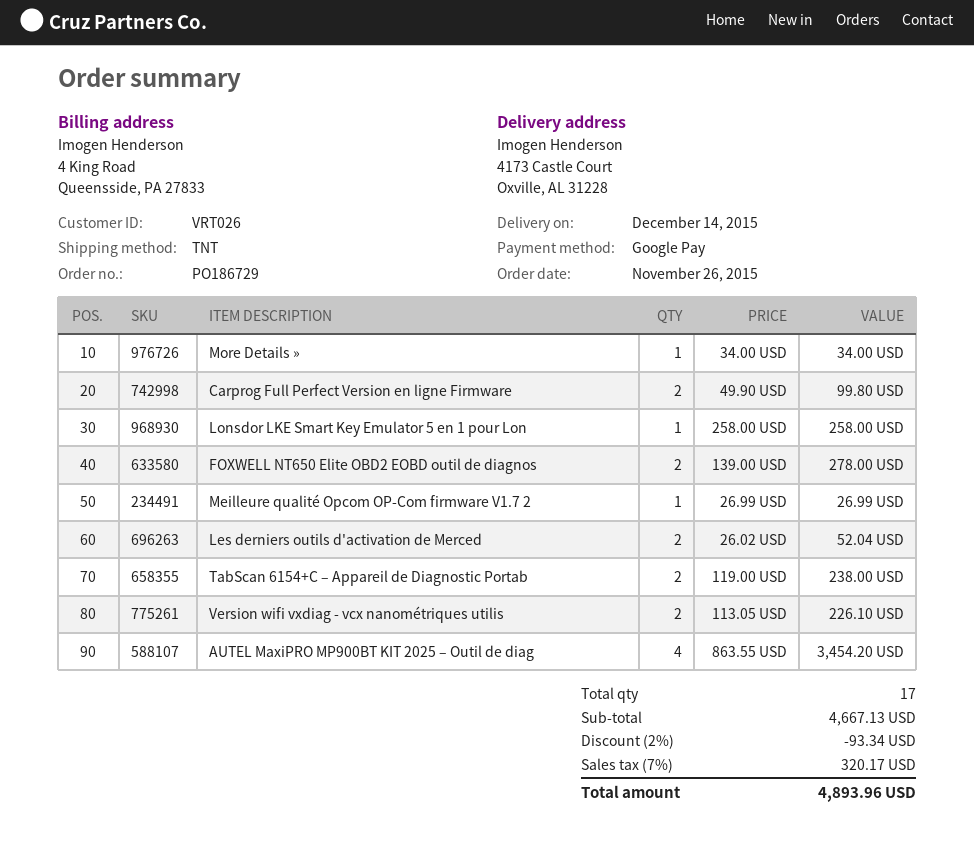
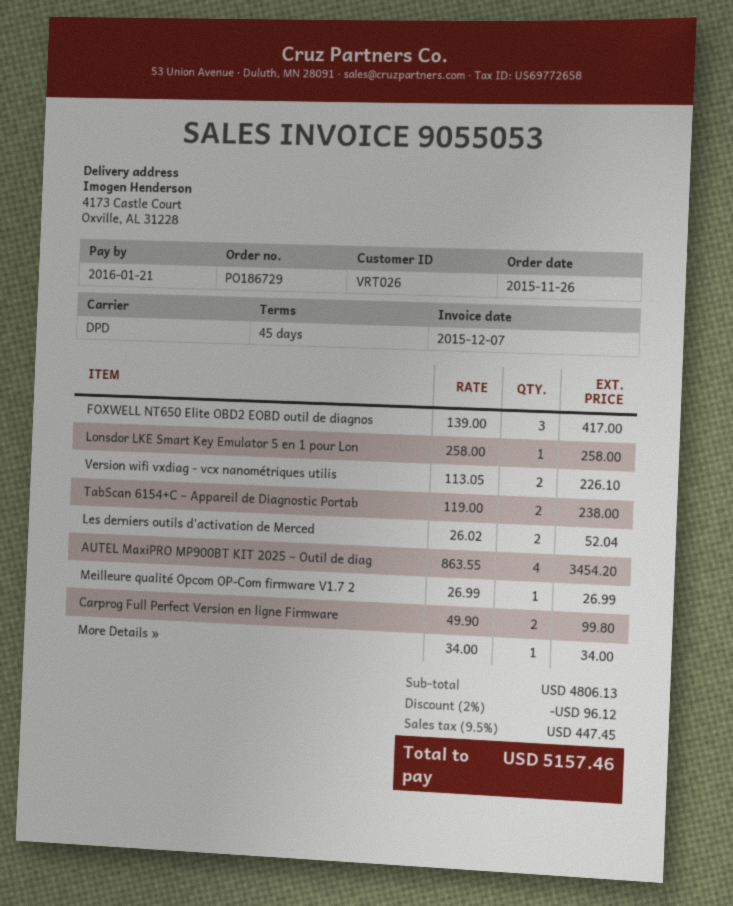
shipping method: TNT -> DPD
FOXWELL NT650 Elite OBD2 EOBD outil de diagnos: 2 x 139.00 = 278.00 -> 3 x 139.00 = 417.00
subtotal: 4667.13 -> 4806.13
discount: 2% = 93.34 -> 2% = 96.12
tax: 7% = 320.17 -> 9.5% = 447.45
total: 4893.96 -> 5157.46

